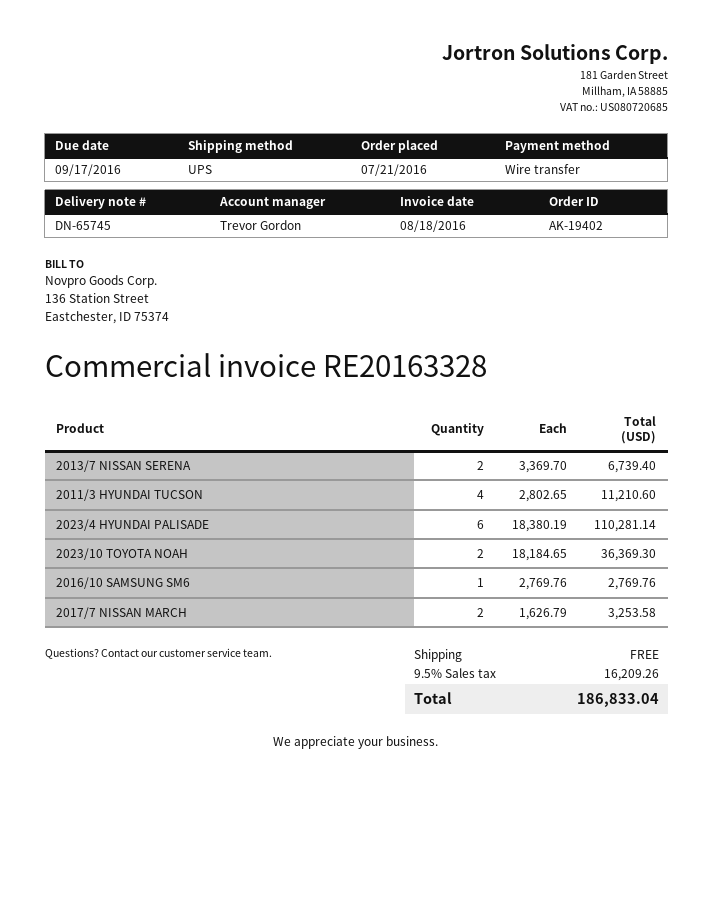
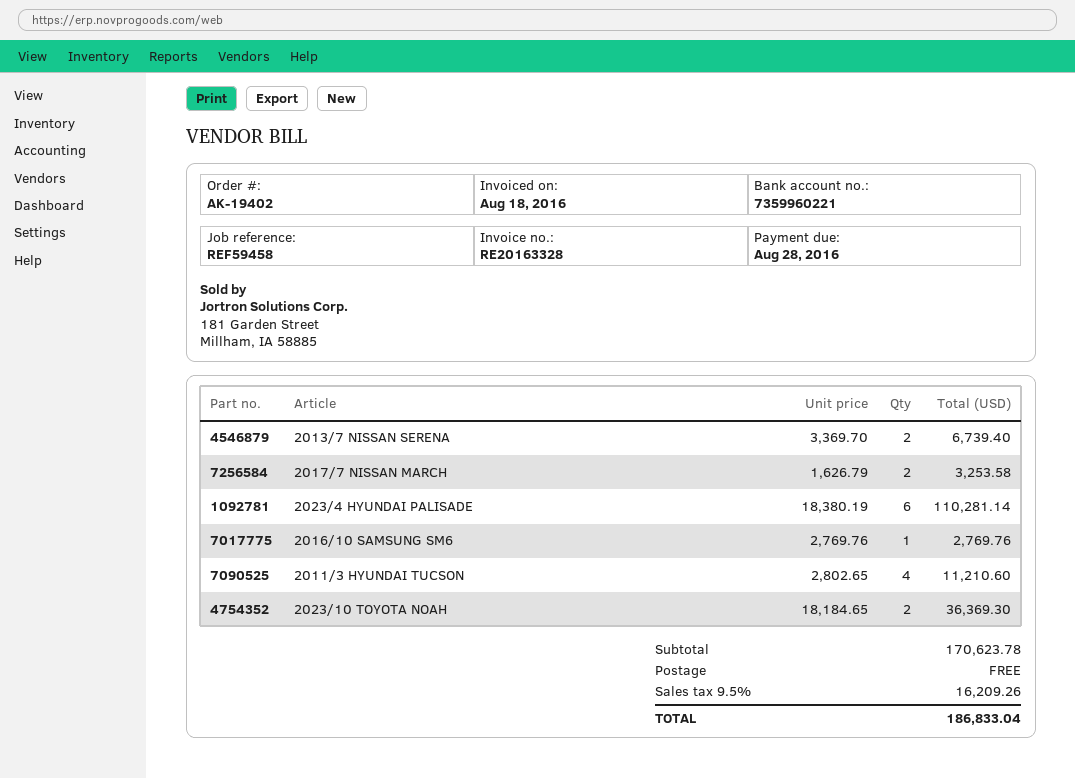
due date: 2016-09-17 -> 2016-08-28

